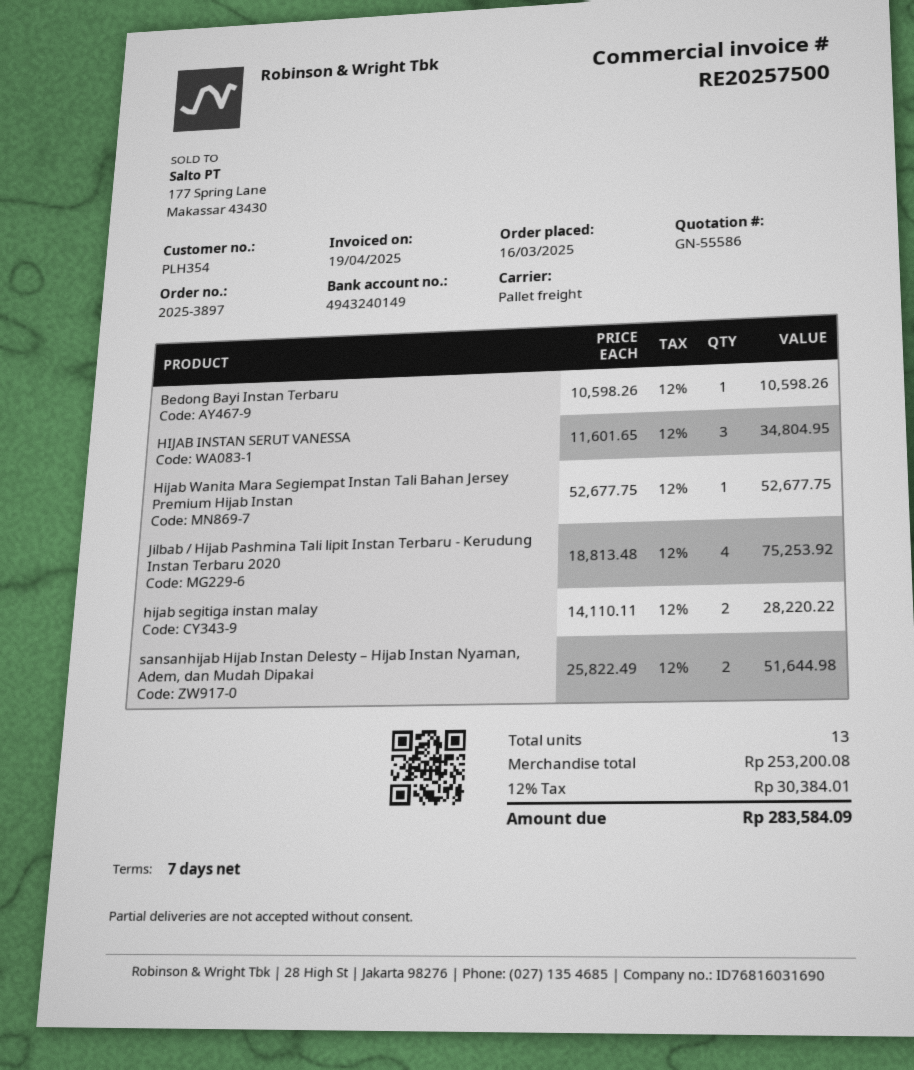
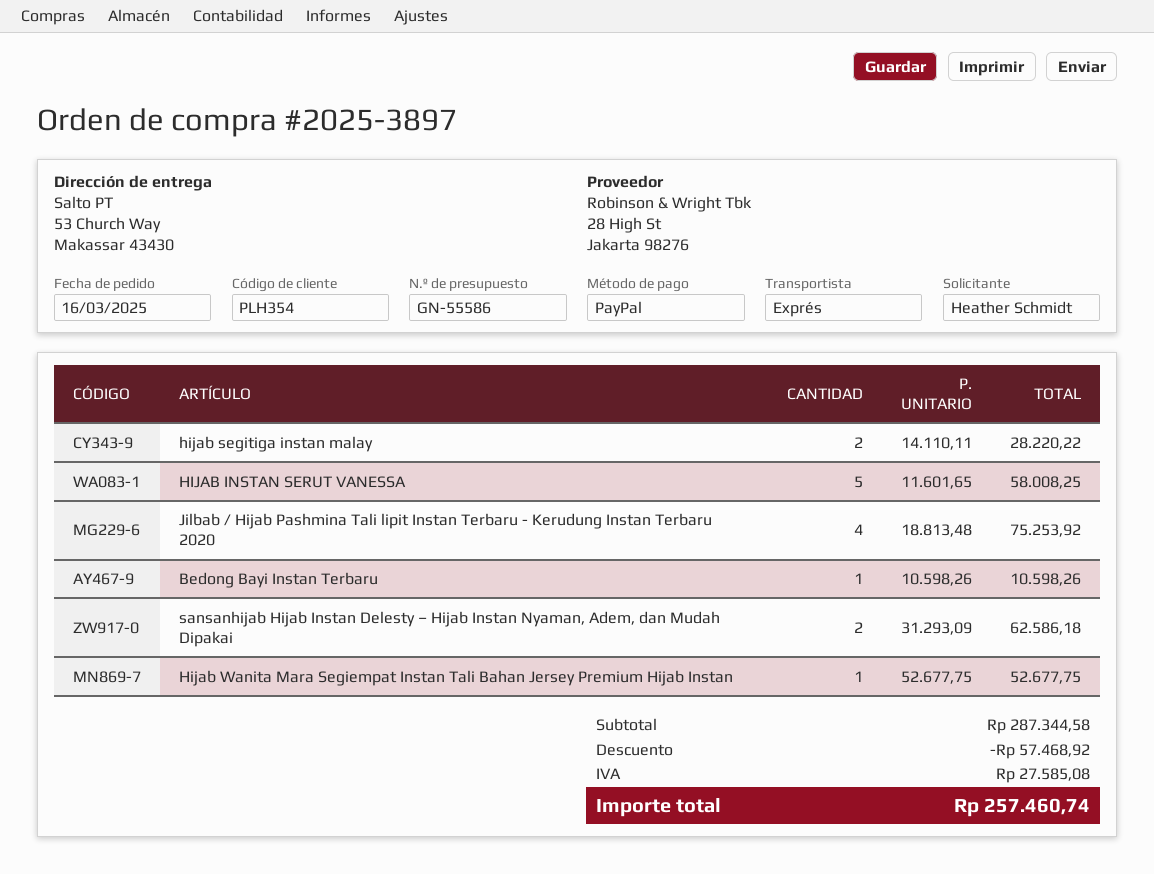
shipping method: pallet freight -> express
HIJAB INSTAN SERUT VANESSA: 3 x 11601.65 = 34804.95 -> 5 x 11601.65 = 58008.25
sansanhijab Hijab Instan Delesty – Hijab Instan Nyaman, Adem, dan Mudah Dipakai: 2 x 25822.49 = 51644.98 -> 2 x 31293.09 = 62586.18
subtotal: 253200.08 -> 287344.58
discount: none -> 57468.92
tax: 30384.01 -> 27585.08
total: 283584.09 -> 257460.74

